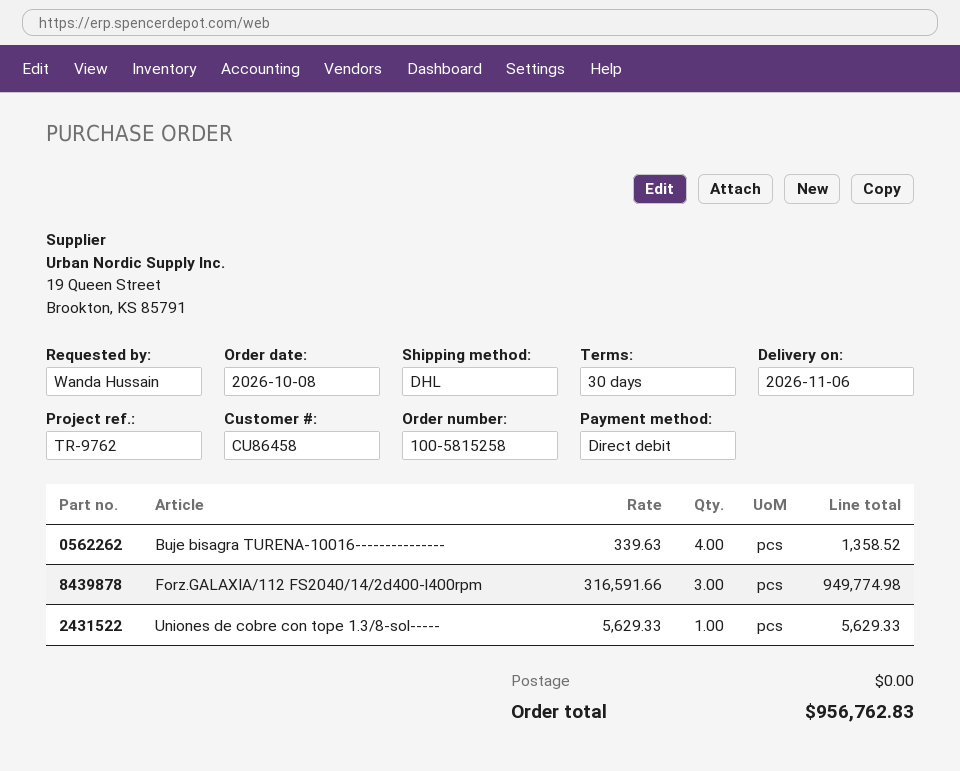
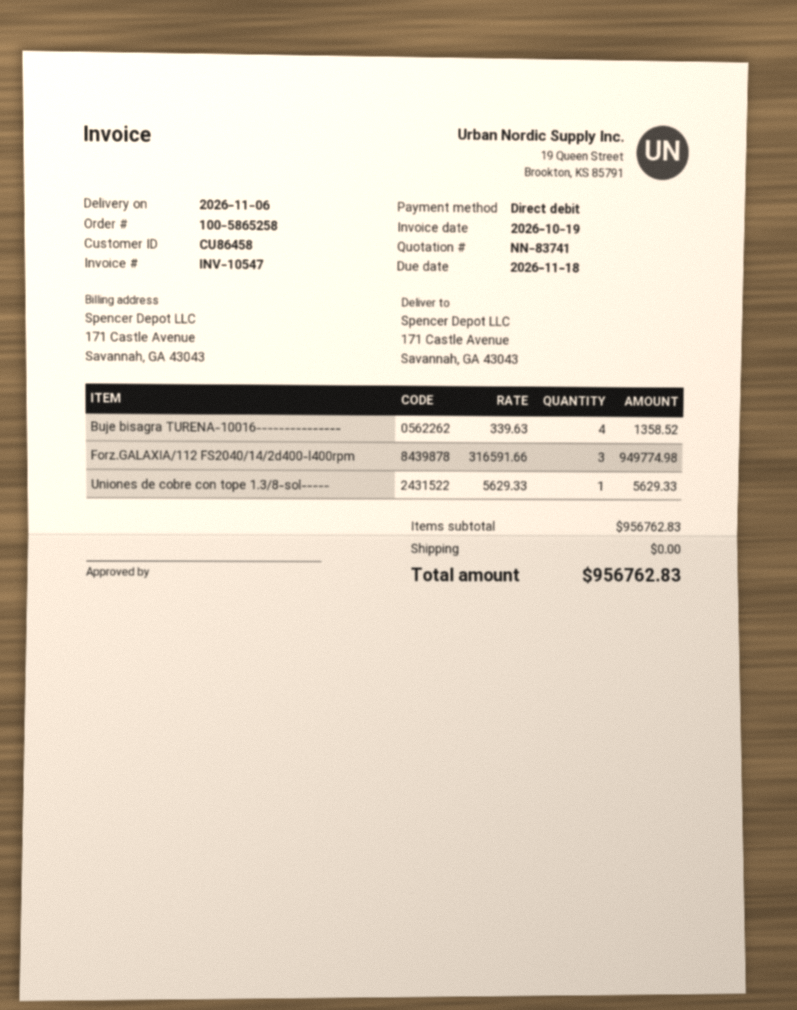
order number: 100-5815258 -> 100-5865258

